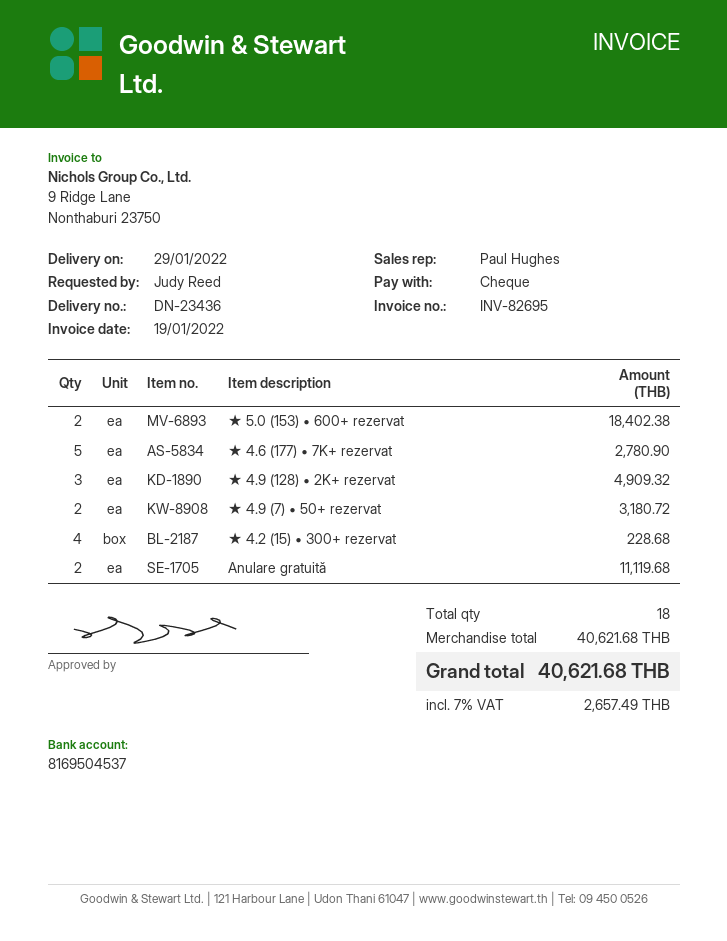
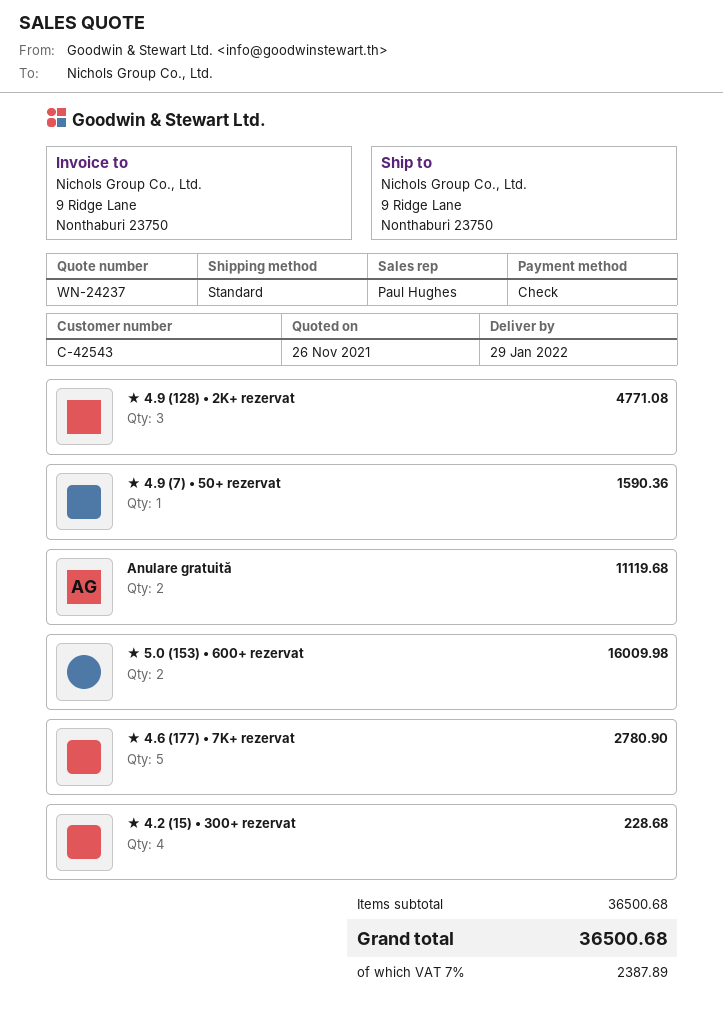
★ 5.0 (153) • 600+ rezervat: 2 for 18402.38 -> 2 for 16009.98
★ 4.9 (128) • 2K+ rezervat: 3 for 4909.32 -> 3 for 4771.08
★ 4.9 (7) • 50+ rezervat: 2 for 3180.72 -> 1 for 1590.36
subtotal: 40621.68 -> 36500.68
tax: 7% = 2657.49 -> 7% = 2387.89
total: 40621.68 -> 36500.68

